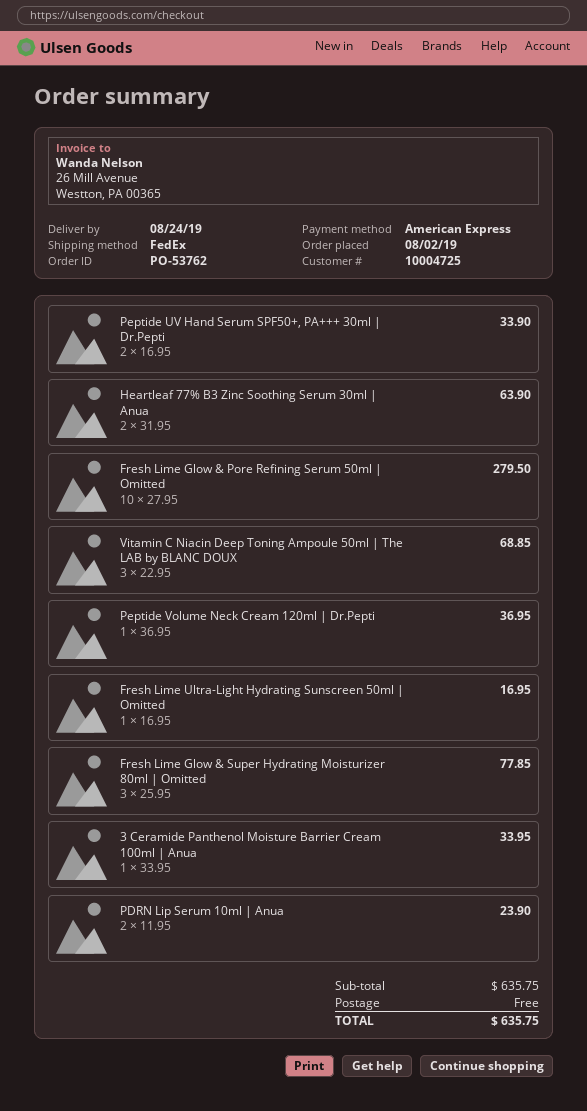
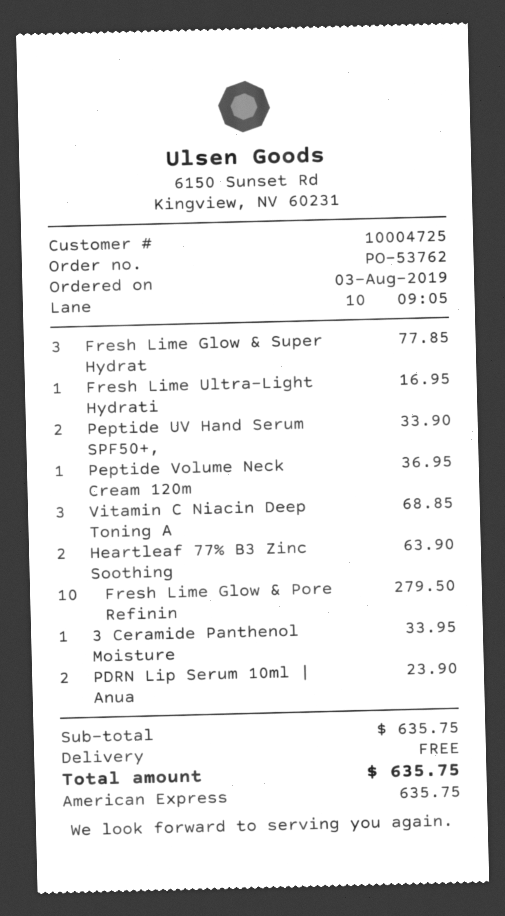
order date: 2019-08-02 -> 2019-08-03

